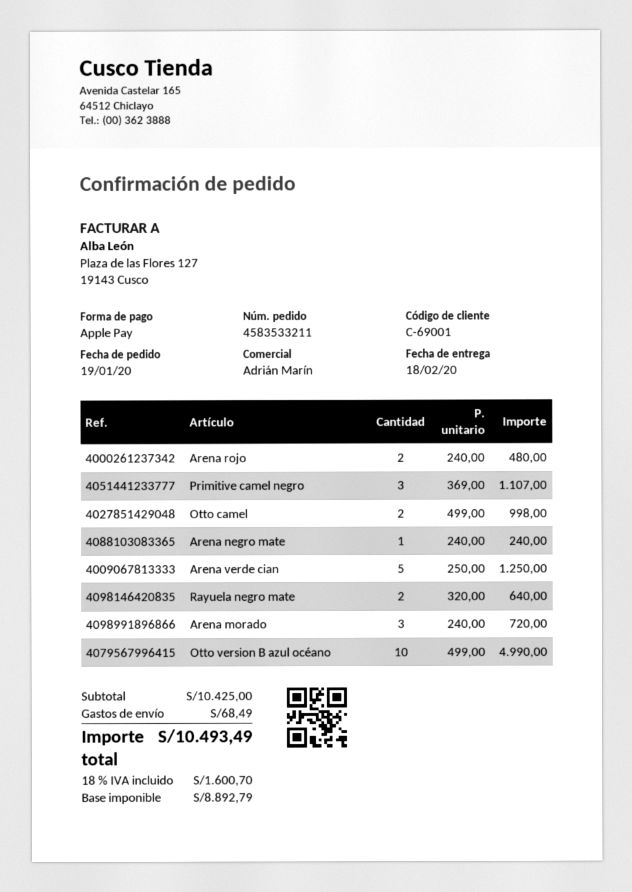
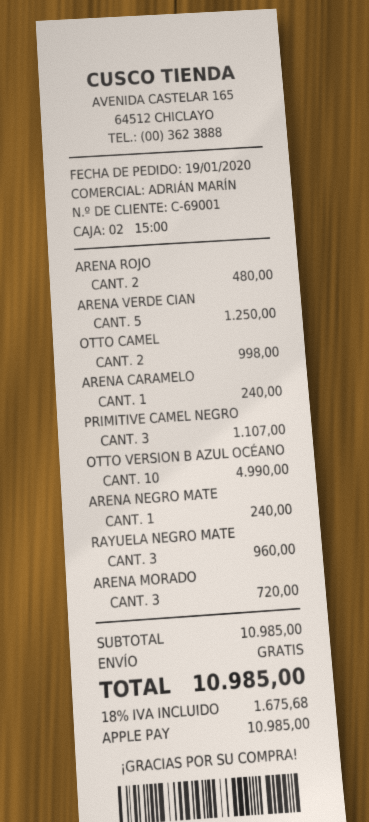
Rayuela negro mate: 2 for 640.00 -> 3 for 960.00
ARENA CARAMELO: none -> 1 for 240.00
subtotal: 10425.00 -> 10985.00
shipping: 68.49 -> 0.00
tax: 18% = 1600.70 -> 18% = 1675.68
total: 10493.49 -> 10985.00

